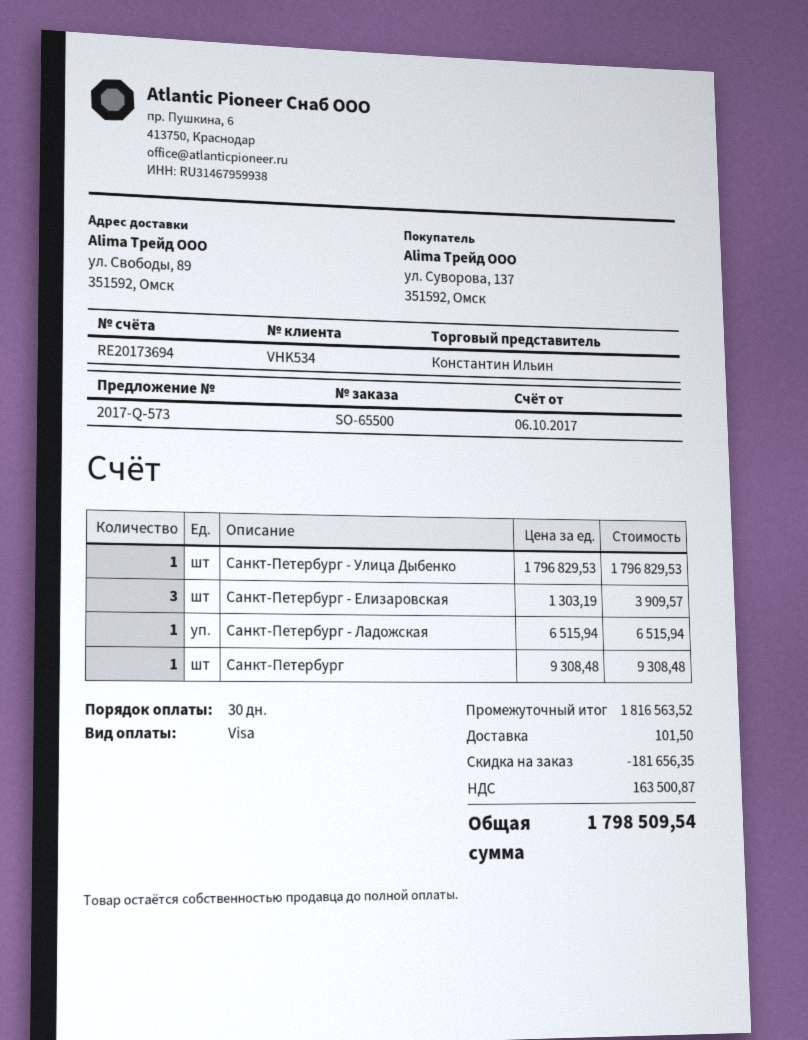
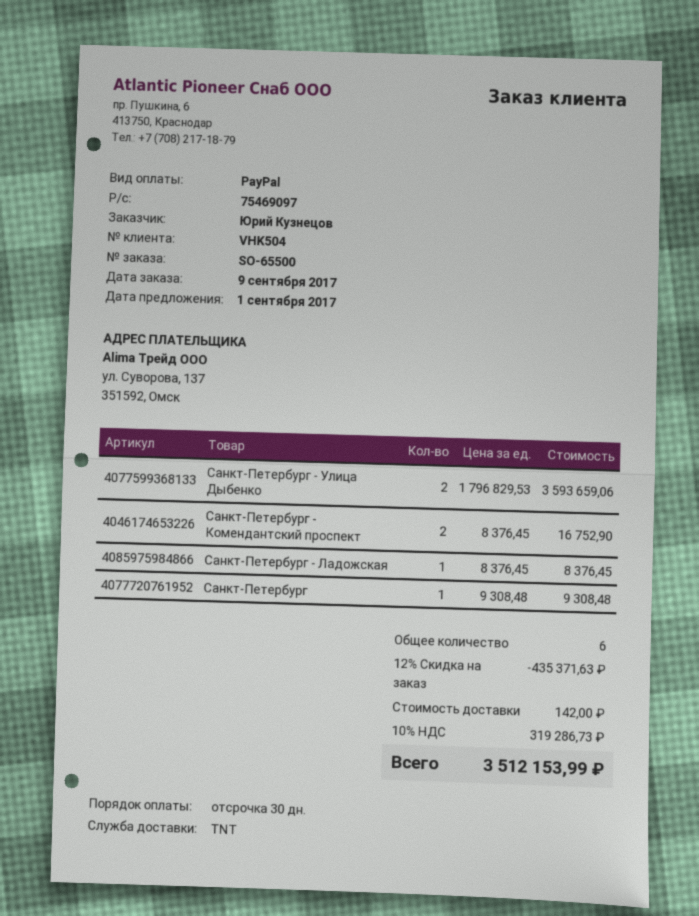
customer number: VHK534 -> VHK504
payment method: Visa -> PayPal
Санкт-Петербург - Улица Дыбенко: 1 x 1796829.53 = 1796829.53 -> 2 x 1796829.53 = 3593659.06
Санкт-Петербург - Елизаровская: 3 x 1303.19 = 3909.57 -> none
Санкт-Петербург - Ладожская: 1 x 6515.94 = 6515.94 -> 1 x 8376.45 = 8376.45
Санкт-Петербург - Комендантский проспект: none -> 2 x 8376.45 = 16752.90
discount: 181656.35 -> 435371.63
shipping: 101.50 -> 142.00
tax: 163500.87 -> 319286.73
total: 1798509.54 -> 3512153.99

